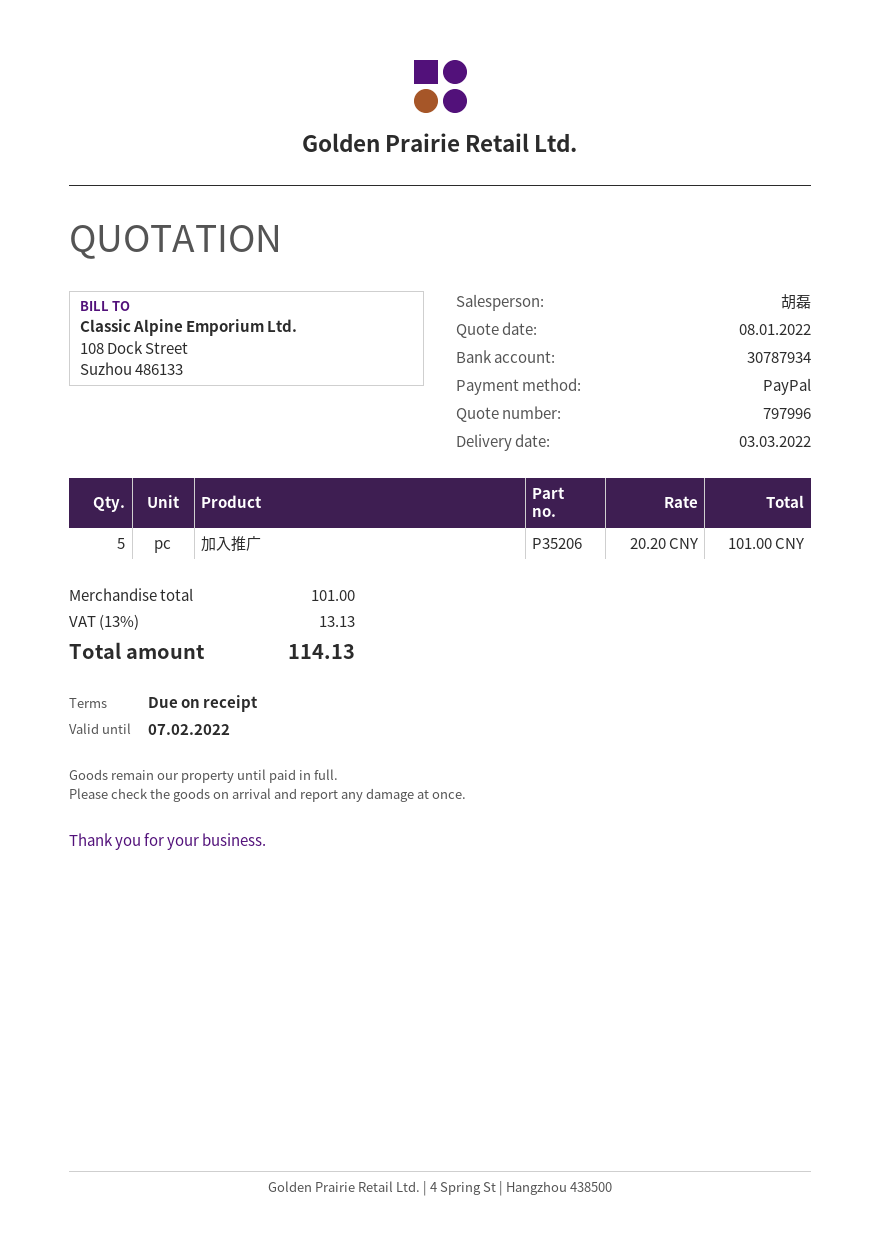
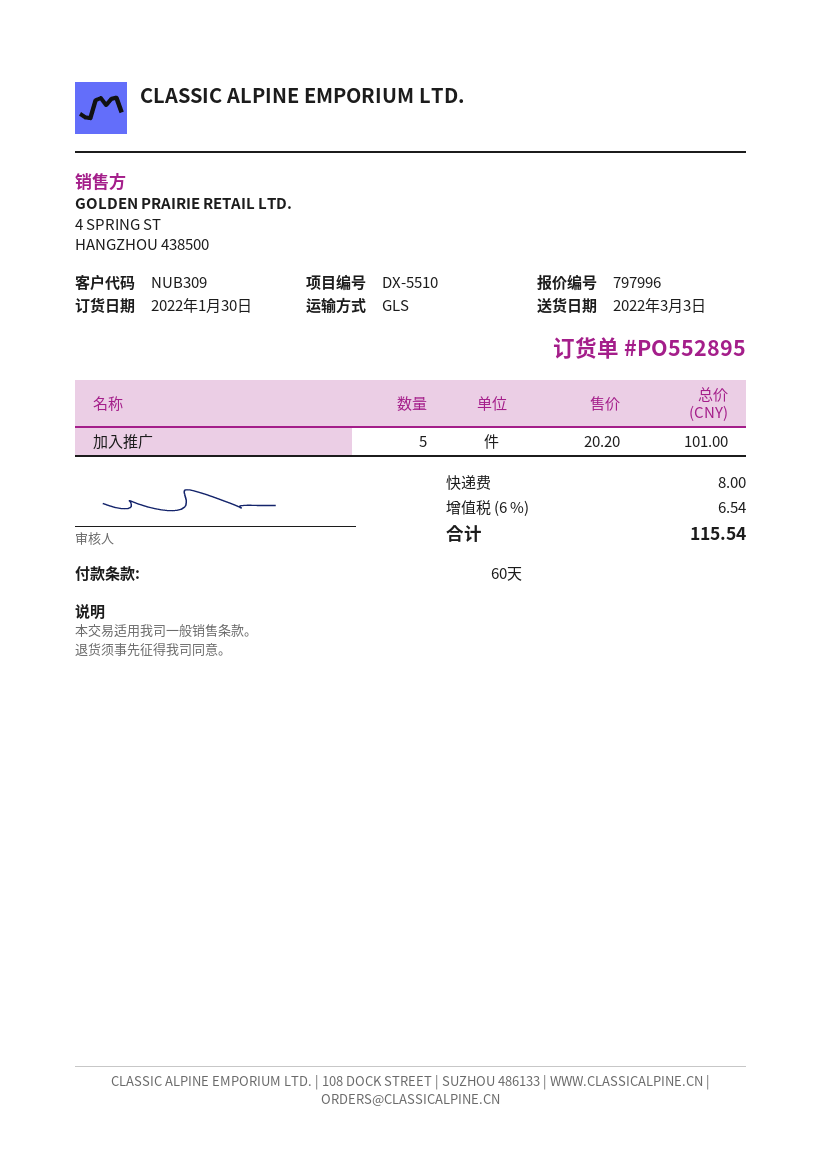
payment terms: on receipt -> 60 days
shipping: none -> 8.00
tax: 13% = 13.13 -> 6% = 6.54
total: 114.13 -> 115.54

